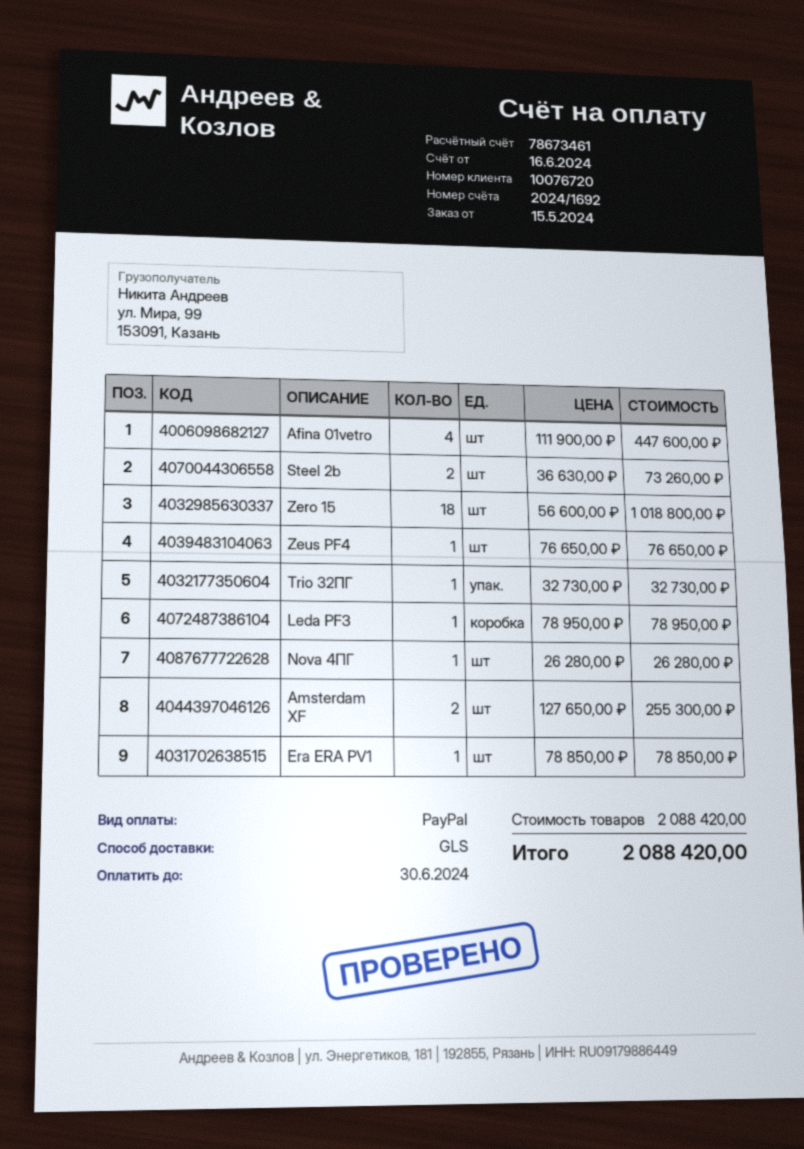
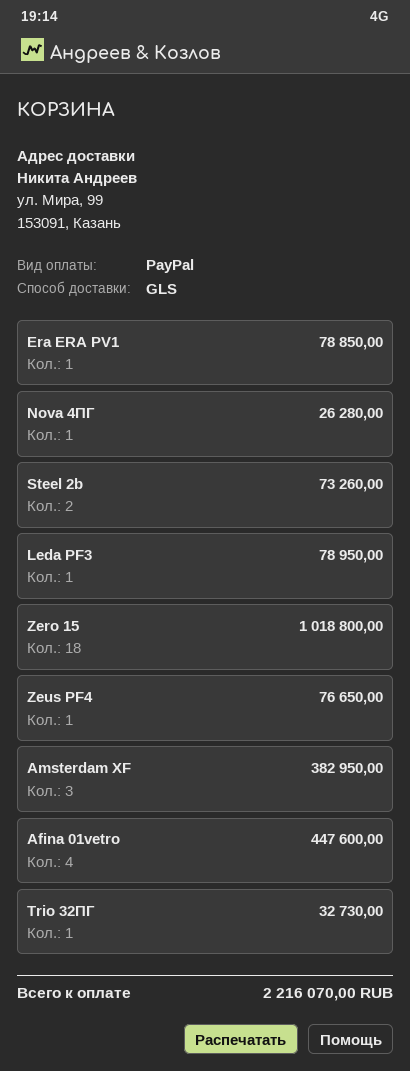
Amsterdam XF: 2 for 255300.00 -> 3 for 382950.00
total: 2088420.00 -> 2216070.00

